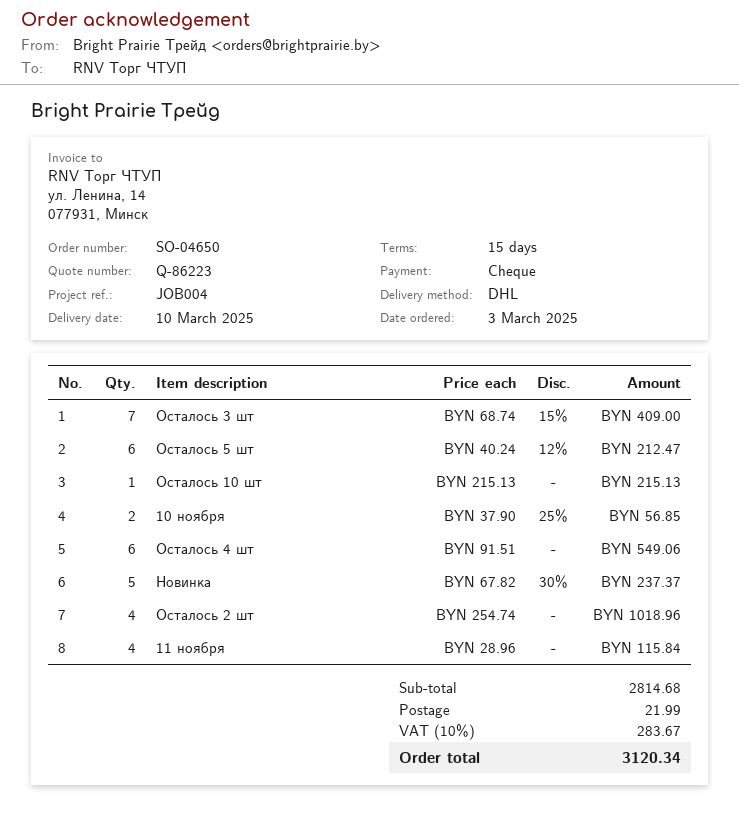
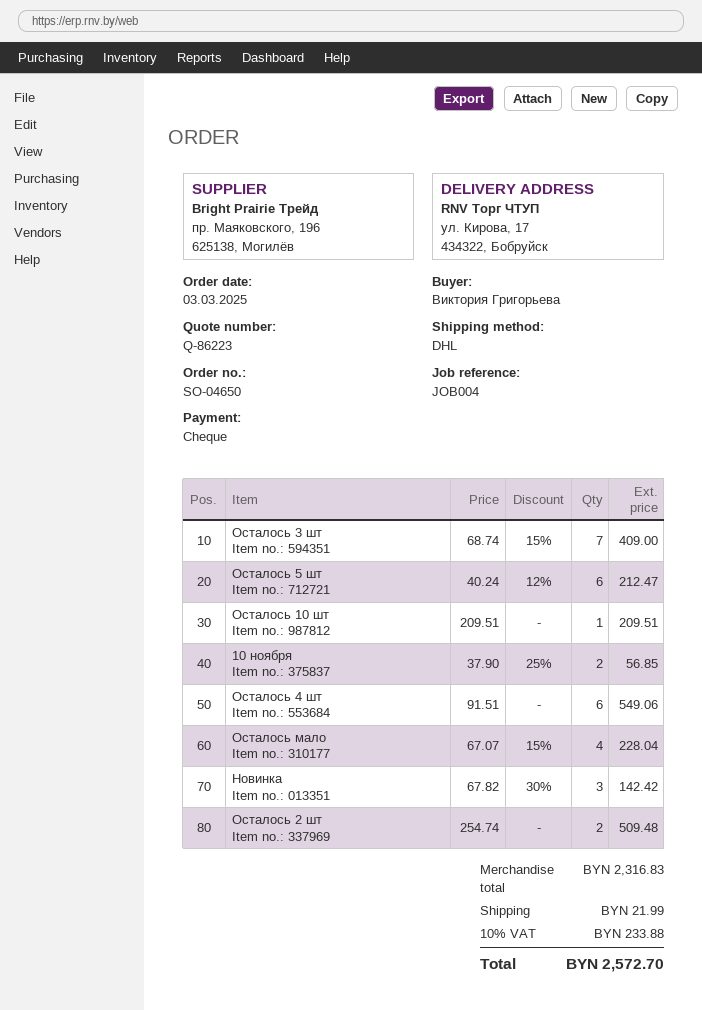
Осталось 10 шт: 1 x 215.13 = 215.13 -> 1 x 209.51 = 209.51
Новинка: 5 x 67.82 - 30% = 237.37 -> 3 x 67.82 - 30% = 142.42
Осталось 2 шт: 4 x 254.74 = 1018.96 -> 2 x 254.74 = 509.48
11 ноября: 4 x 28.96 = 115.84 -> none
Осталось мало: none -> 4 x 67.07 - 15% = 228.04
subtotal: 2814.68 -> 2316.83
tax: 10% = 283.67 -> 10% = 233.88
total: 3120.34 -> 2572.70

